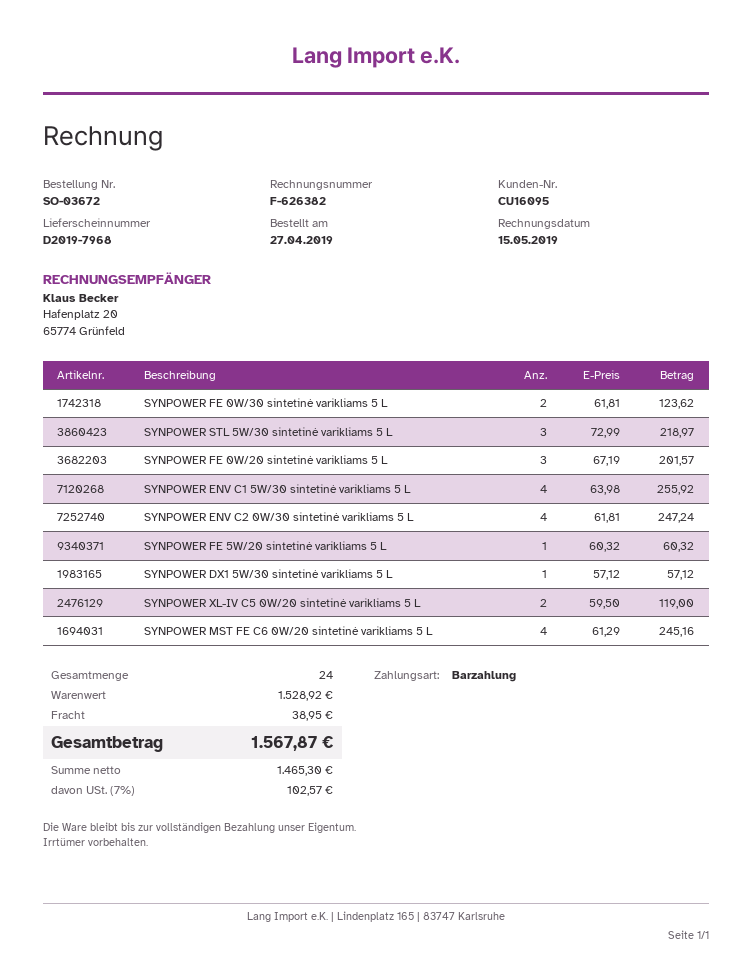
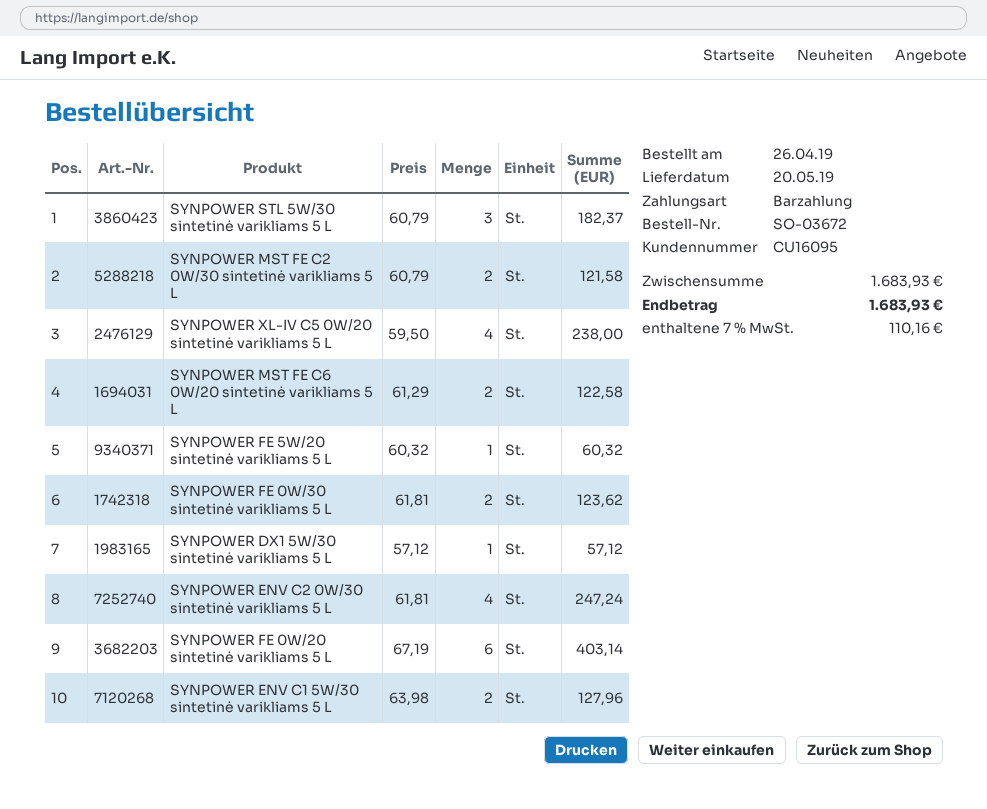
order date: 2019-04-27 -> 2019-04-26
SYNPOWER STL 5W/30 sintetinė varikliams 5 L: 3 x 72.99 = 218.97 -> 3 x 60.79 = 182.37
SYNPOWER FE 0W/20 sintetinė varikliams 5 L: 3 x 67.19 = 201.57 -> 6 x 67.19 = 403.14
SYNPOWER ENV C1 5W/30 sintetinė varikliams 5 L: 4 x 63.98 = 255.92 -> 2 x 63.98 = 127.96
SYNPOWER XL-IV C5 0W/20 sintetinė varikliams 5 L: 2 x 59.50 = 119.00 -> 4 x 59.50 = 238.00
SYNPOWER MST FE C6 0W/20 sintetinė varikliams 5 L: 4 x 61.29 = 245.16 -> 2 x 61.29 = 122.58
SYNPOWER MST FE C2 0W/30 sintetinė varikliams 5 L: none -> 2 x 60.79 = 121.58
subtotal: 1528.92 -> 1683.93
shipping: 38.95 -> none
tax: 7% = 102.57 -> 7% = 110.16
total: 1567.87 -> 1683.93

